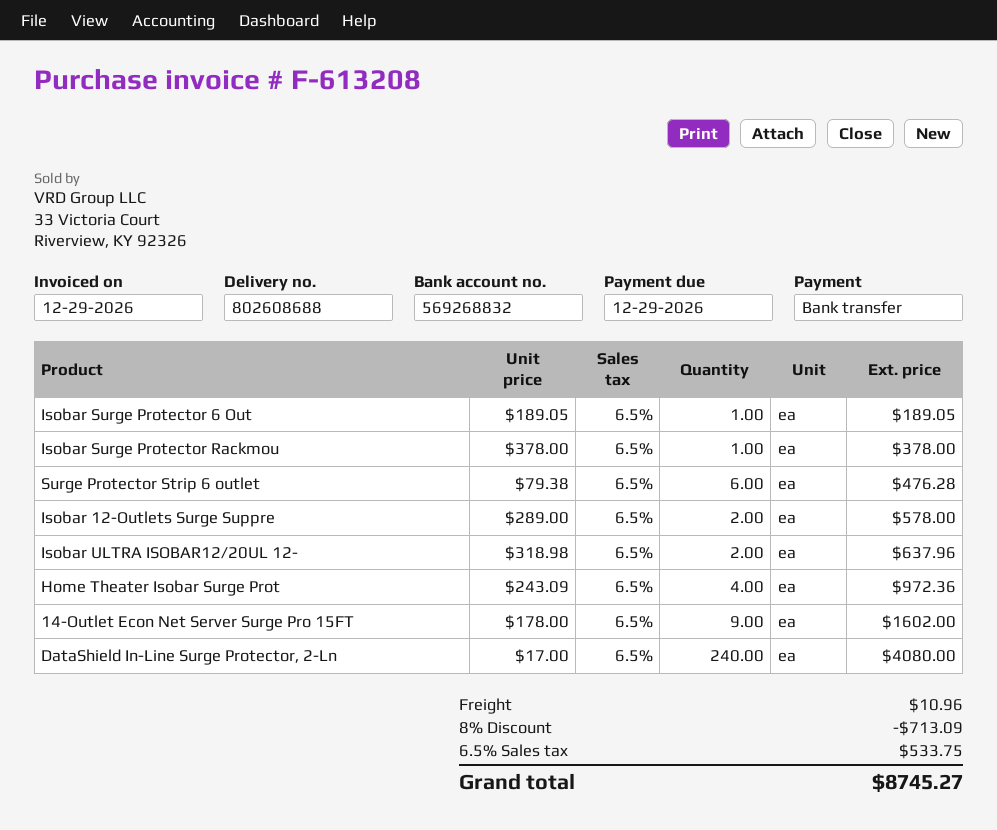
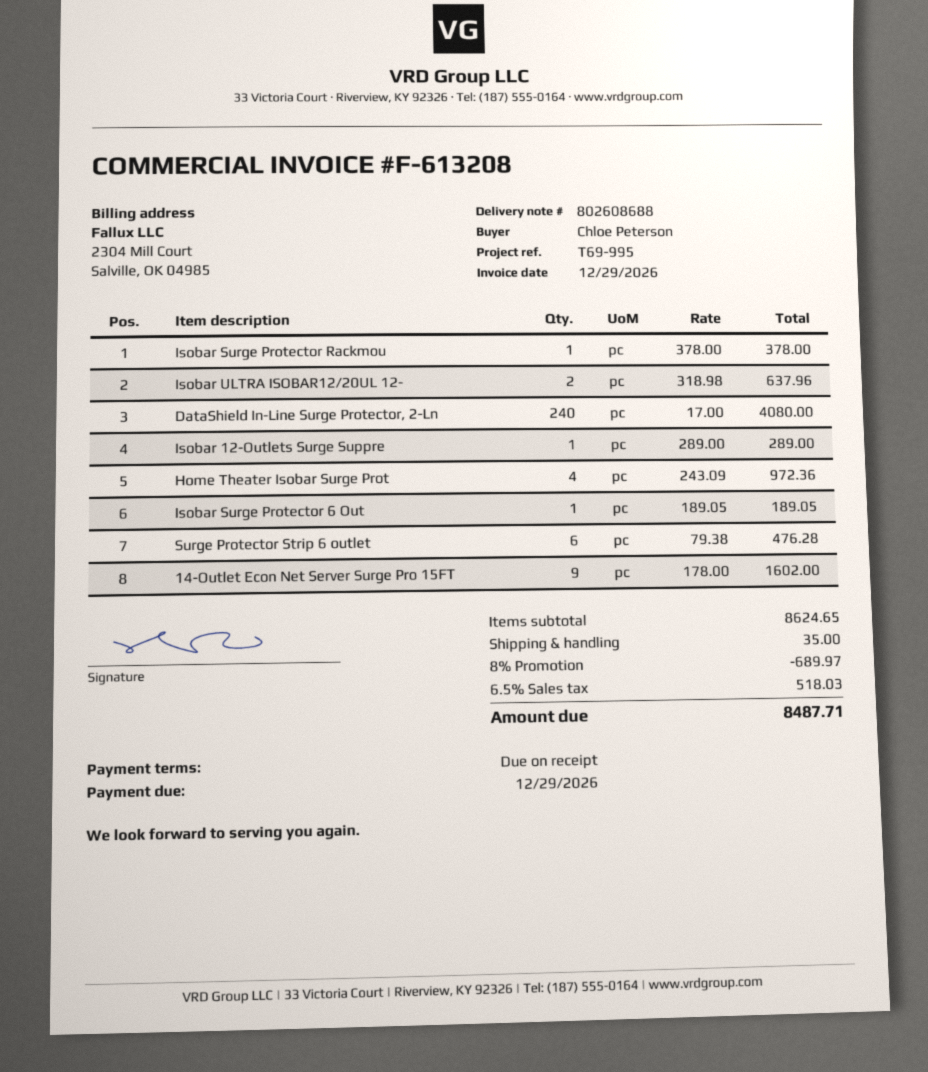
Isobar 12-Outlets Surge Suppre: 2 x 289.00 = 578.00 -> 1 x 289.00 = 289.00
discount: 8% = 713.09 -> 8% = 689.97
shipping: 10.96 -> 35.00
tax: 6.5% = 533.75 -> 6.5% = 518.03
total: 8745.27 -> 8487.71

